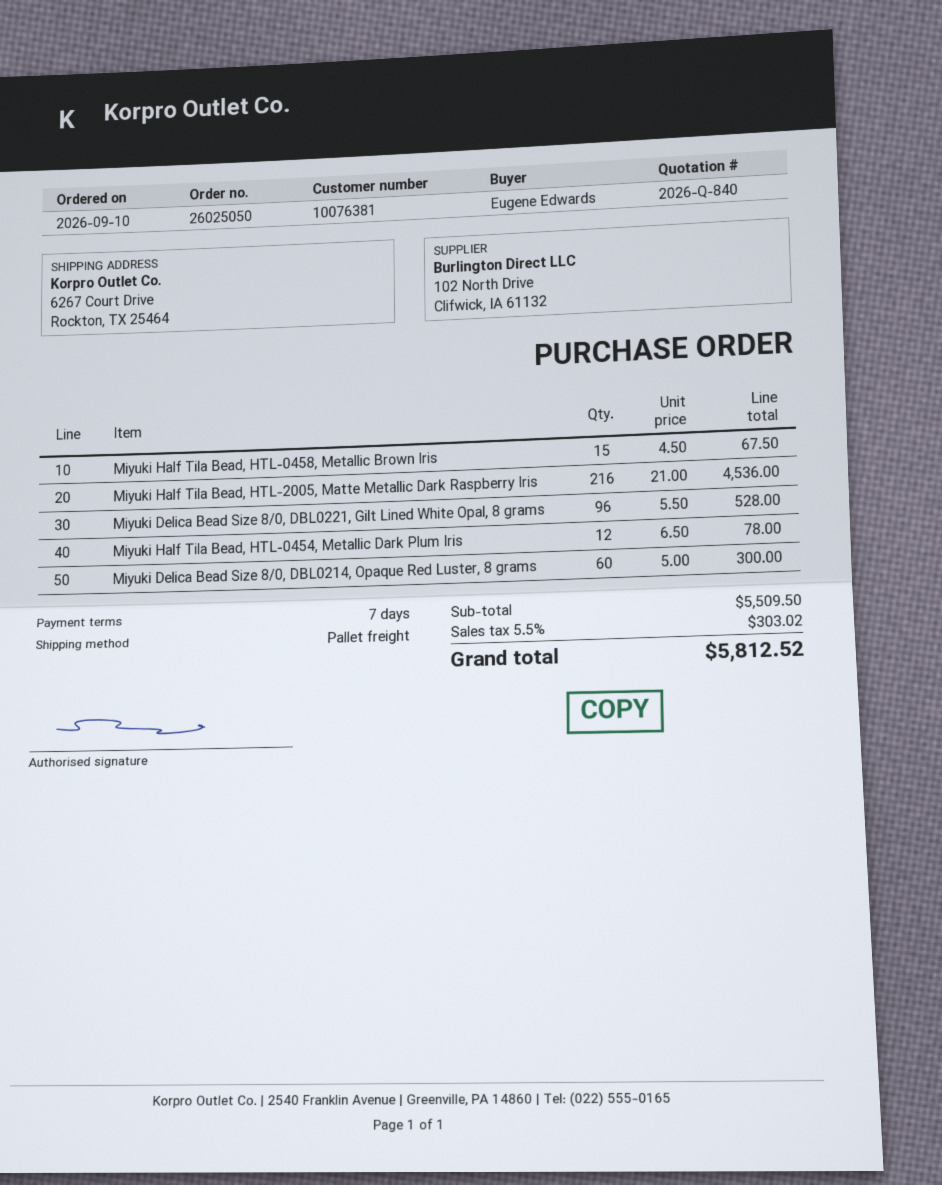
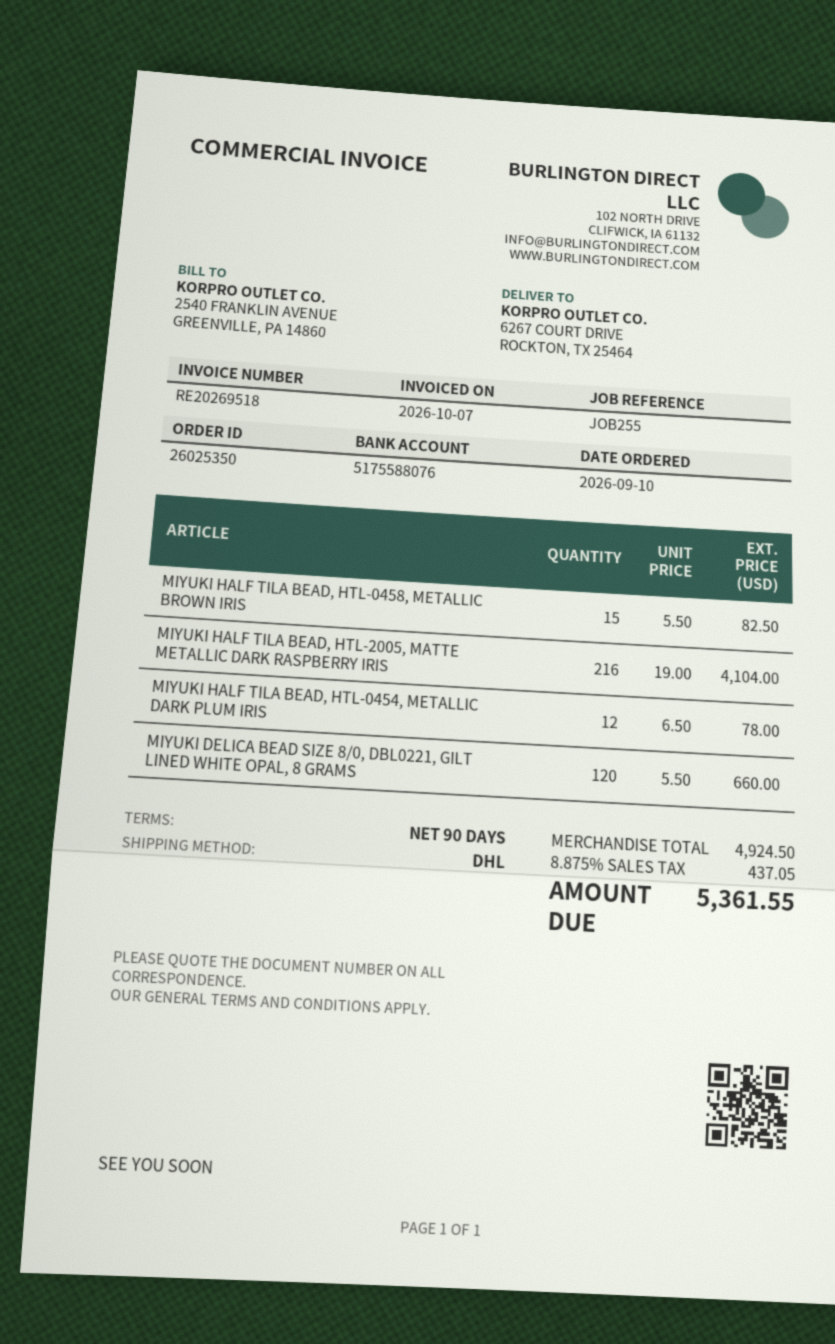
order number: 26025050 -> 26025350
payment terms: 7 days -> 90 days
shipping method: pallet freight -> DHL
Miyuki Half Tila Bead, HTL-0458, Metallic Brown Iris: 15 x 4.50 = 67.50 -> 15 x 5.50 = 82.50
Miyuki Half Tila Bead, HTL-2005, Matte Metallic Dark Raspberry Iris: 216 x 21.00 = 4536.00 -> 216 x 19.00 = 4104.00
Miyuki Delica Bead Size 8/0, DBL0221, Gilt Lined White Opal, 8 grams: 96 x 5.50 = 528.00 -> 120 x 5.50 = 660.00
Miyuki Delica Bead Size 8/0, DBL0214, Opaque Red Luster, 8 grams: 60 x 5.00 = 300.00 -> none
subtotal: 5509.50 -> 4924.50
tax: 5.5% = 303.02 -> 8.875% = 437.05
total: 5812.52 -> 5361.55

